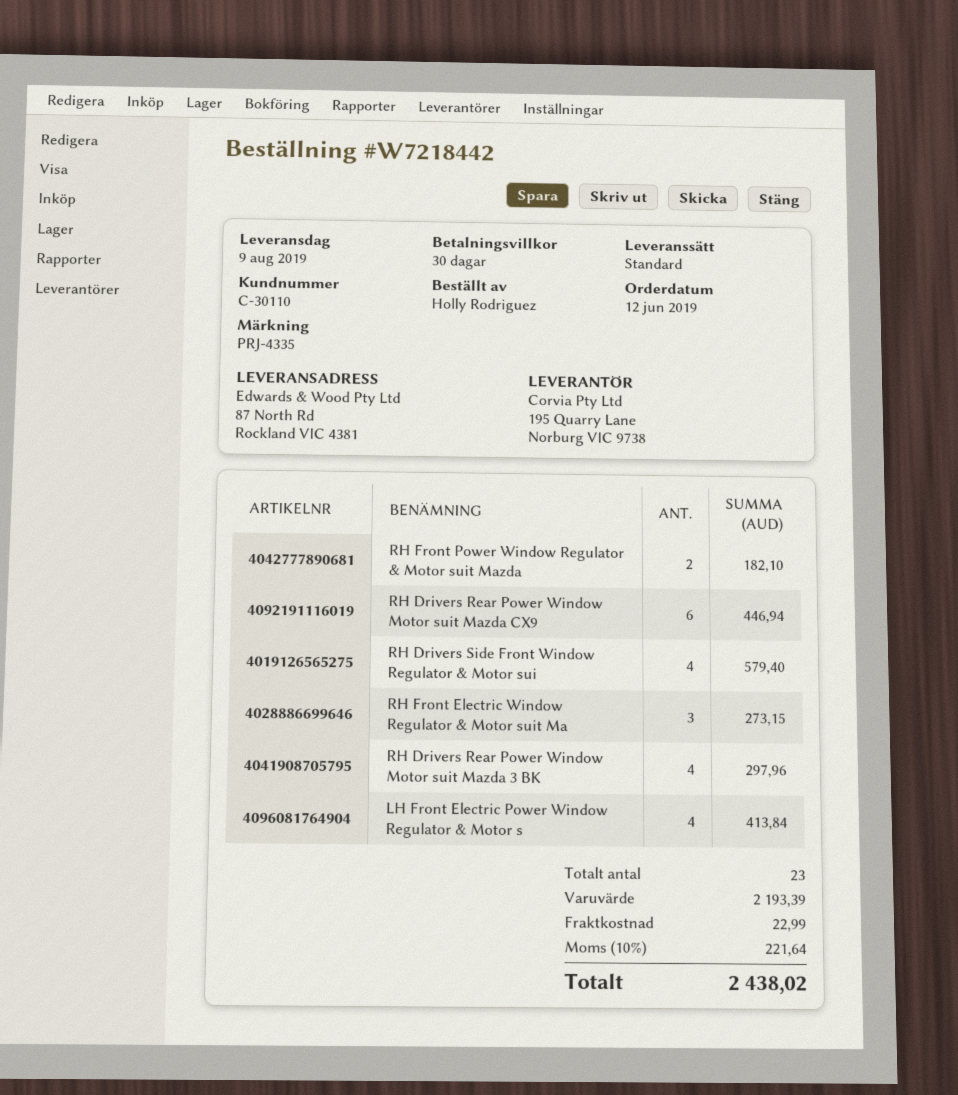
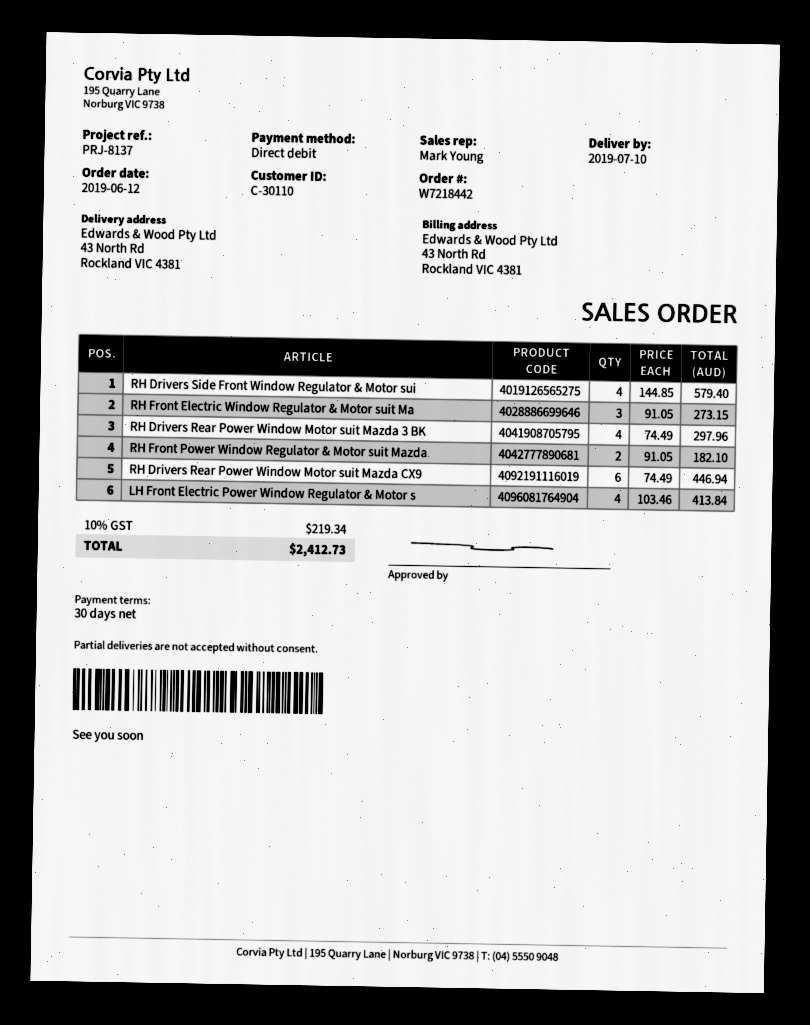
delivery date: 2019-08-09 -> 2019-07-10
reference: PRJ-4335 -> PRJ-8137
ship to: 87 North Rd, Rockland VIC 4381 -> 43 North Rd, Rockland VIC 4381
shipping: 22.99 -> none
tax: 10% = 221.64 -> 10% = 219.34
total: 2438.02 -> 2412.73

